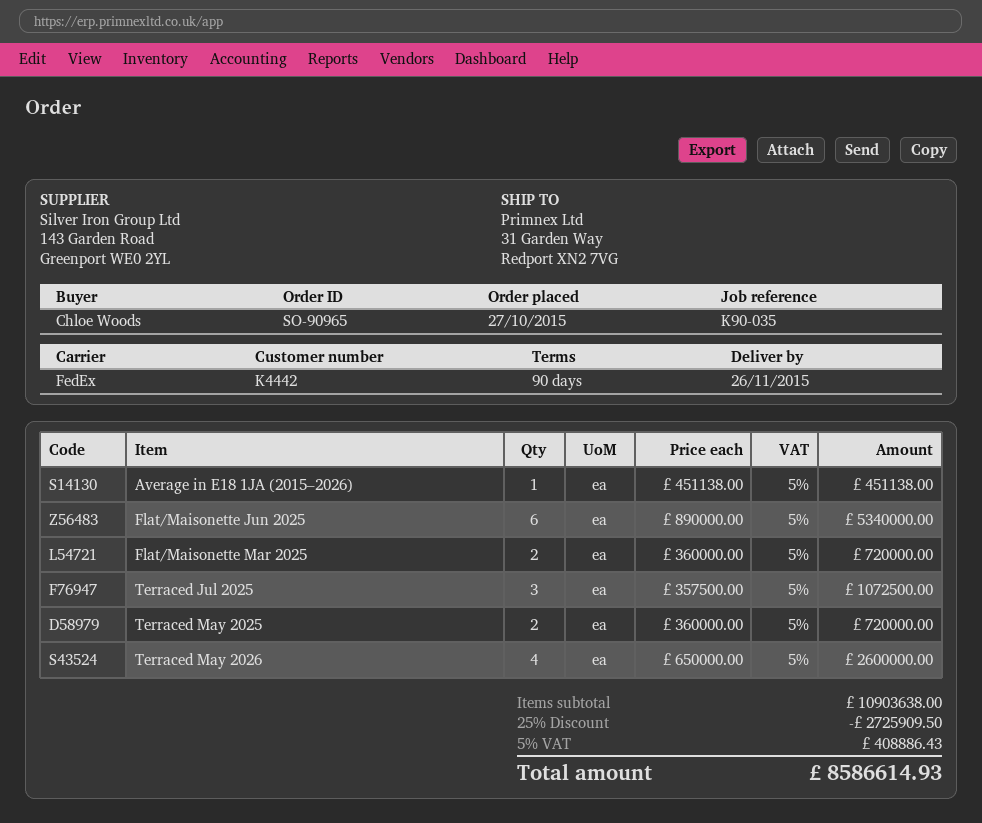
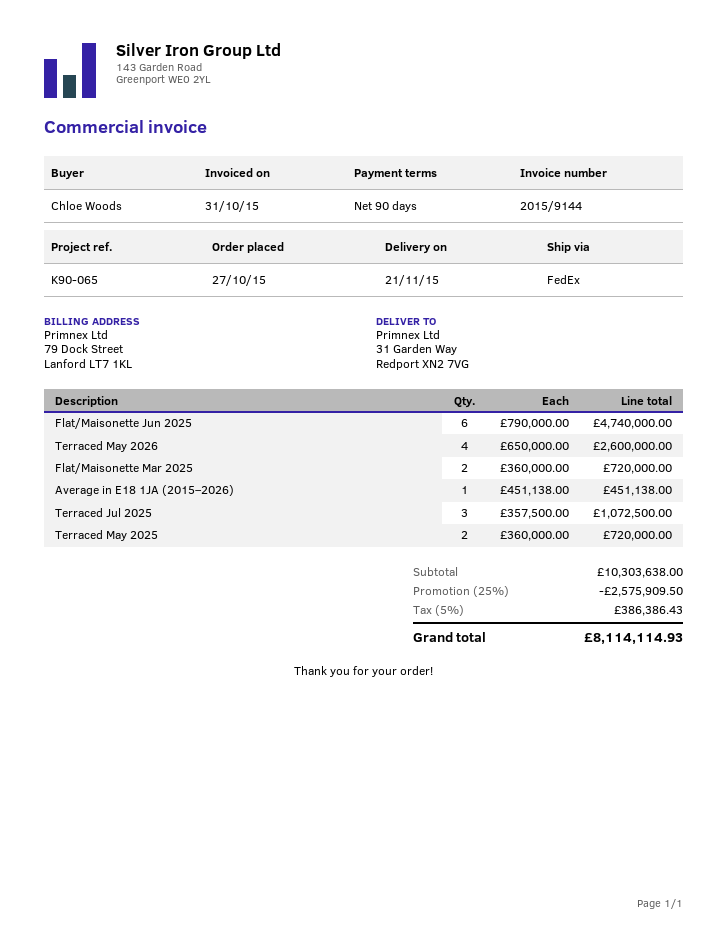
delivery date: 2015-11-26 -> 2015-11-21
reference: K90-035 -> K90-065
Flat/Maisonette Jun 2025: 6 x 890000.00 = 5340000.00 -> 6 x 790000.00 = 4740000.00
subtotal: 10903638.00 -> 10303638.00
discount: 25% = 2725909.50 -> 25% = 2575909.50
tax: 5% = 408886.43 -> 5% = 386386.43
total: 8586614.93 -> 8114114.93

